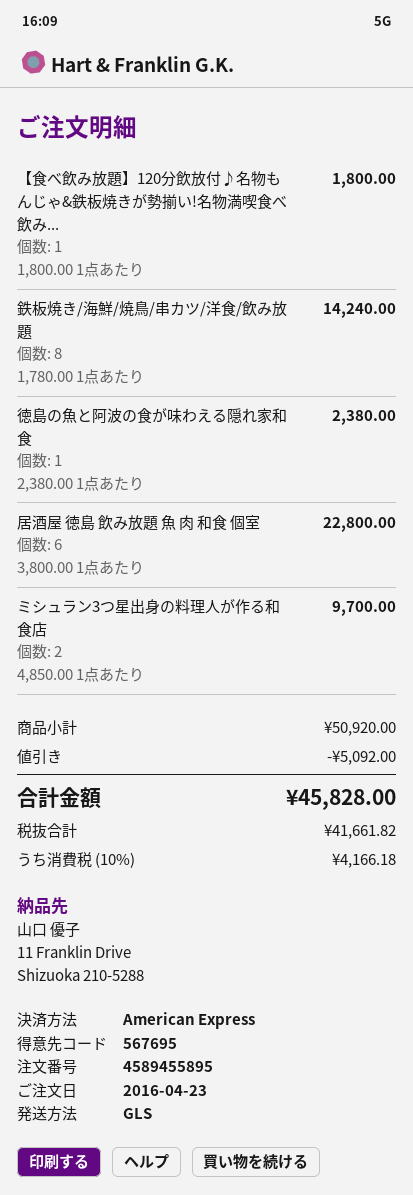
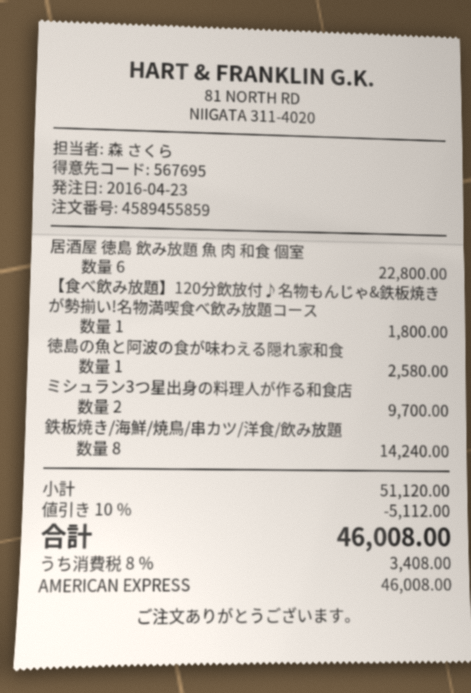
order number: 4589455895 -> 4589455859
徳島の魚と阿波の食が味わえる隠れ家和食: 1 for 2380.00 -> 1 for 2580.00
subtotal: 50920.00 -> 51120.00
discount: 5092.00 -> 5112.00
tax: 10% = 4166.18 -> 8% = 3408.00
total: 45828.00 -> 46008.00

